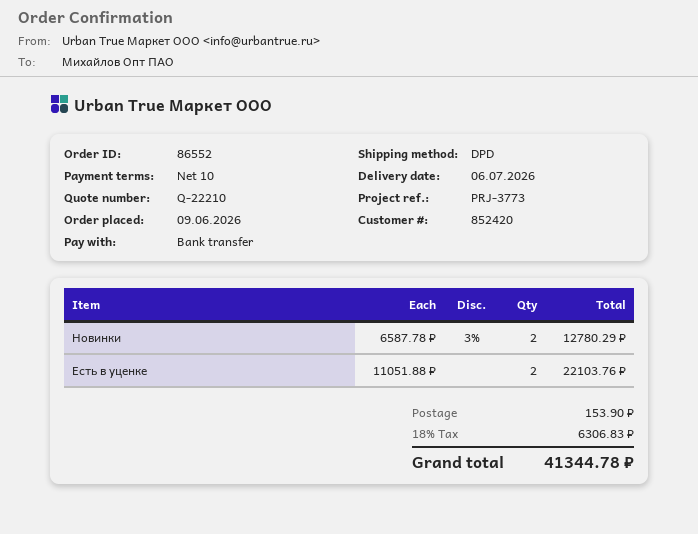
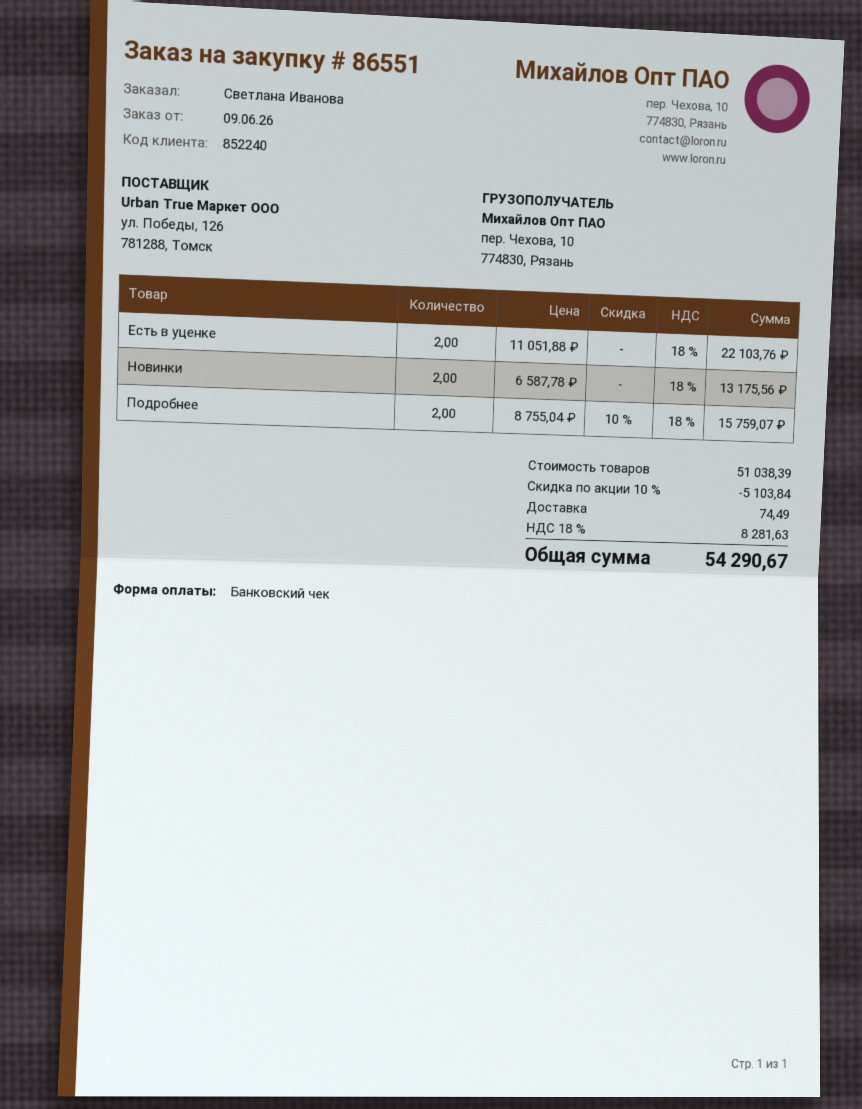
order number: 86552 -> 86551
customer number: 852420 -> 852240
payment method: bank transfer -> cheque
Новинки: 2 x 6587.78 - 3% = 12780.29 -> 2 x 6587.78 = 13175.56
Подробнее: none -> 2 x 8755.04 - 10% = 15759.07
discount: none -> 10% = 5103.84
shipping: 153.90 -> 74.49
tax: 18% = 6306.83 -> 18% = 8281.63
total: 41344.78 -> 54290.67

